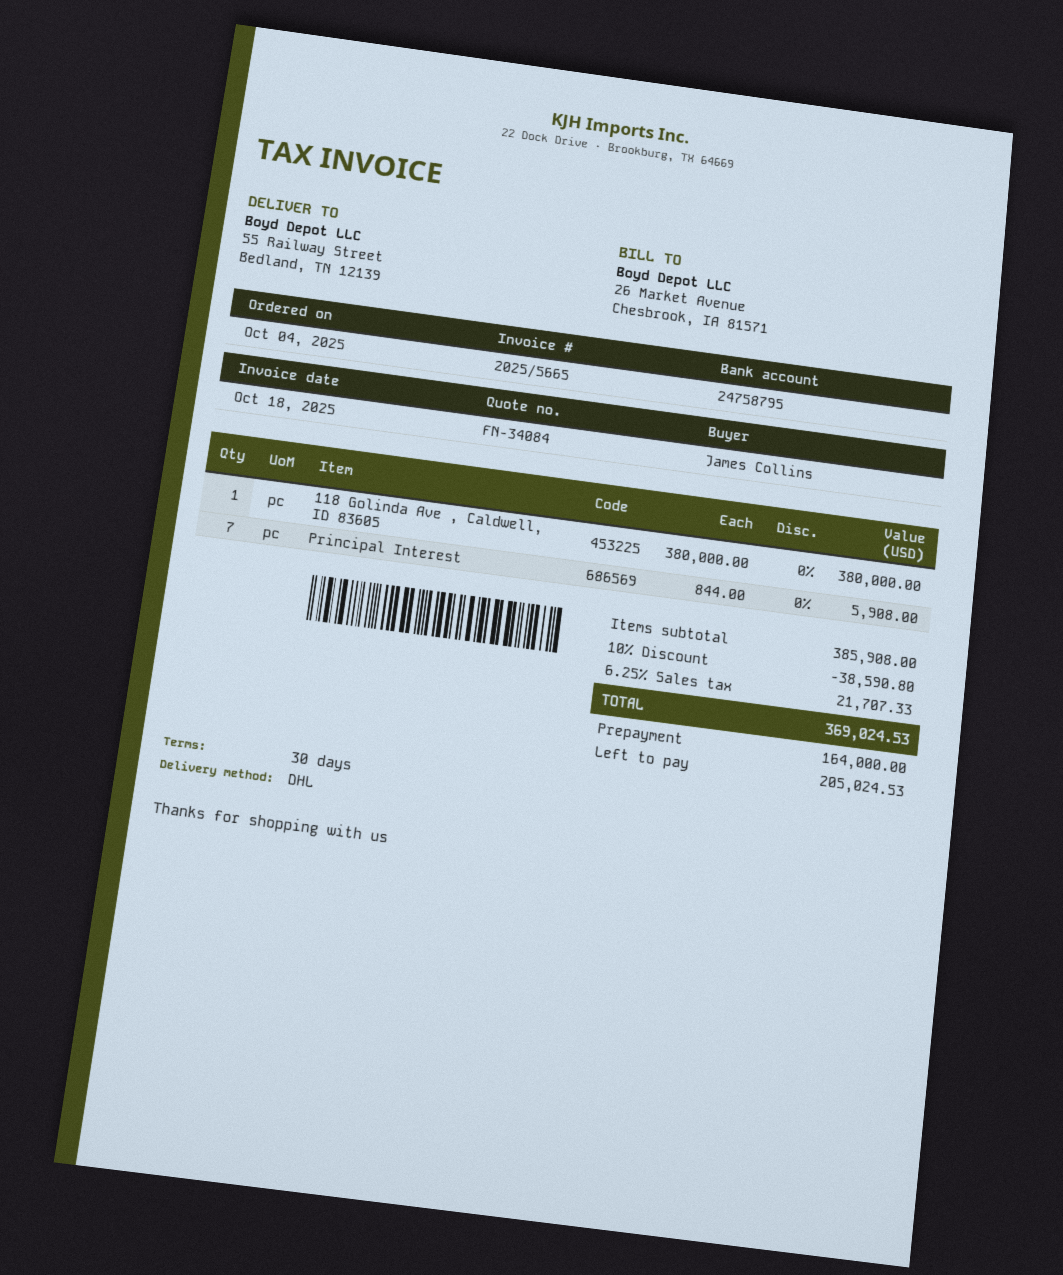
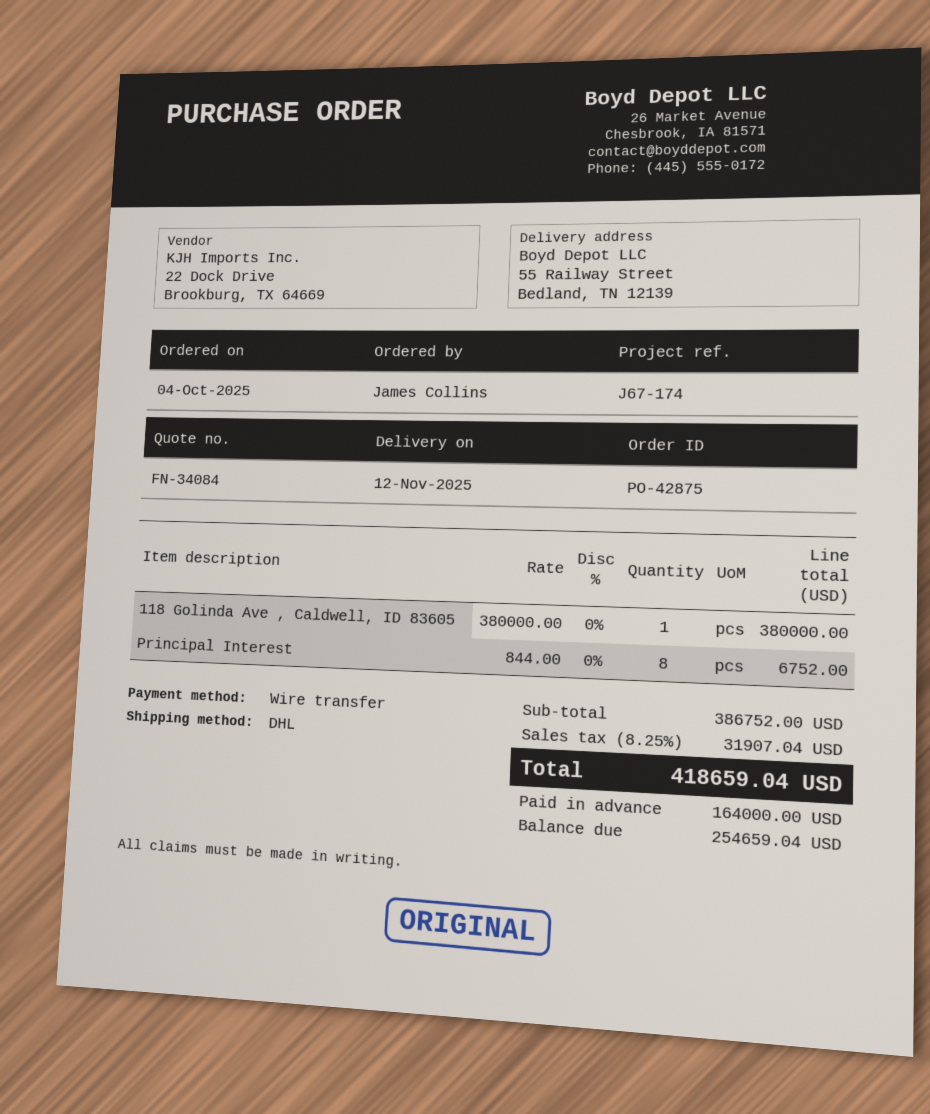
Principal Interest: 7 x 844.00 = 5908.00 -> 8 x 844.00 = 6752.00
subtotal: 385908.00 -> 386752.00
discount: 10% = 38590.80 -> none
tax: 6.25% = 21707.33 -> 8.25% = 31907.04
total: 369024.53 -> 418659.04
balance: 205024.53 -> 254659.04

